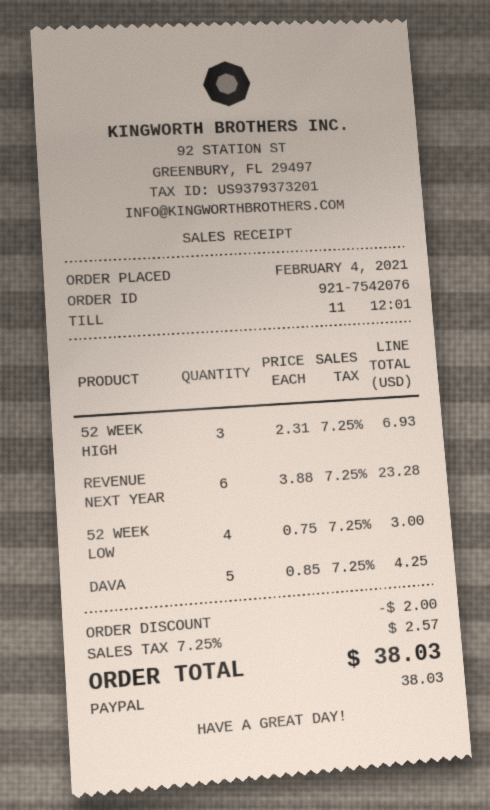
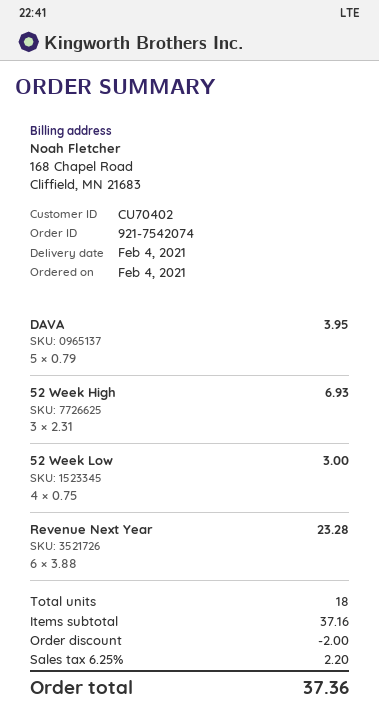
order number: 921-7542076 -> 921-7542074
DAVA: 5 x 0.85 = 4.25 -> 5 x 0.79 = 3.95
tax: 7.25% = 2.57 -> 6.25% = 2.20
total: 38.03 -> 37.36

